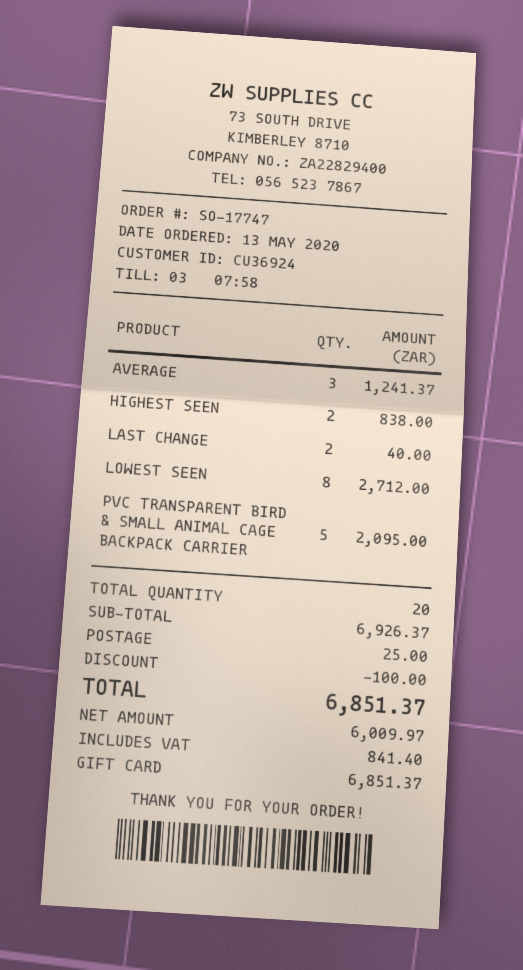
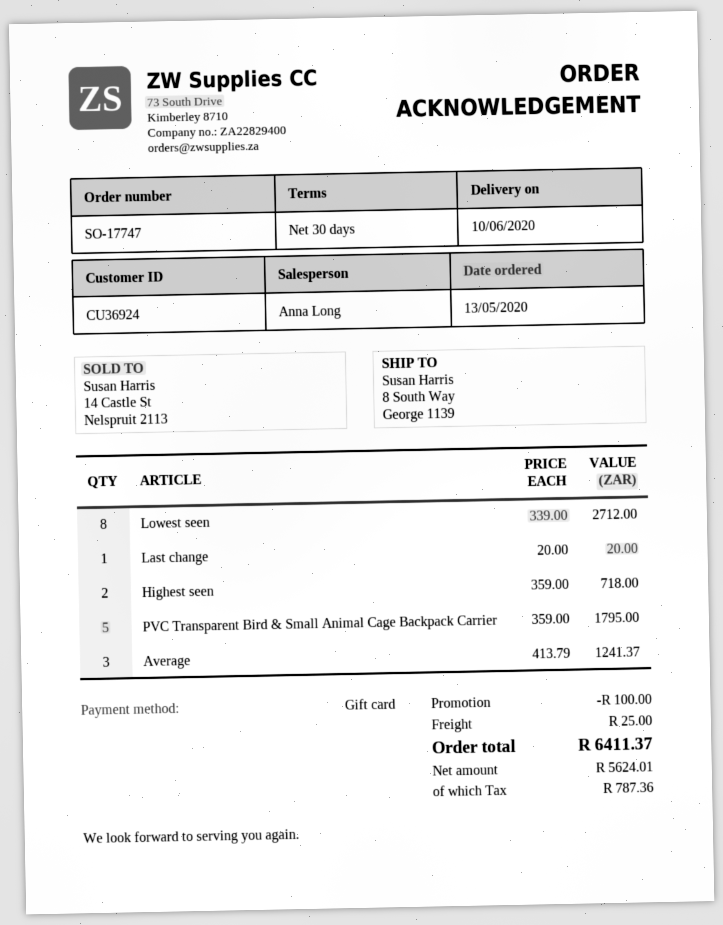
HIGHEST SEEN: 2 for 838.00 -> 2 for 718.00
LAST CHANGE: 2 for 40.00 -> 1 for 20.00
PVC TRANSPARENT BIRD & SMALL ANIMAL CAGE BACKPACK CARRIER: 5 for 2095.00 -> 5 for 1795.00
net: 6009.97 -> 5624.01
tax: 841.40 -> 787.36
total: 6851.37 -> 6411.37

